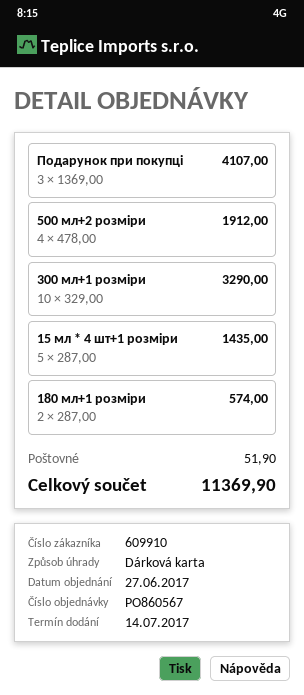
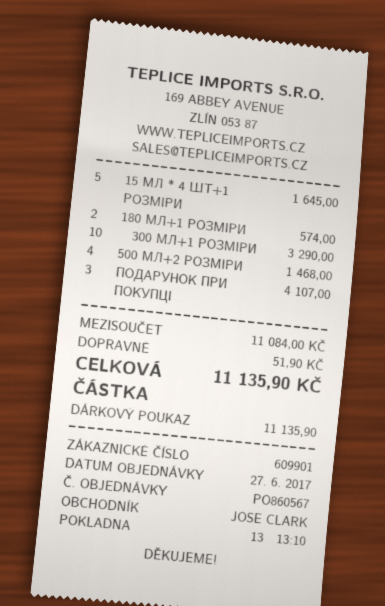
customer number: 609910 -> 609901
500 мл+2 розміри: 4 for 1912.00 -> 4 for 1468.00
15 мл * 4 шт+1 розміри: 5 for 1435.00 -> 5 for 1645.00
total: 11369.90 -> 11135.90

